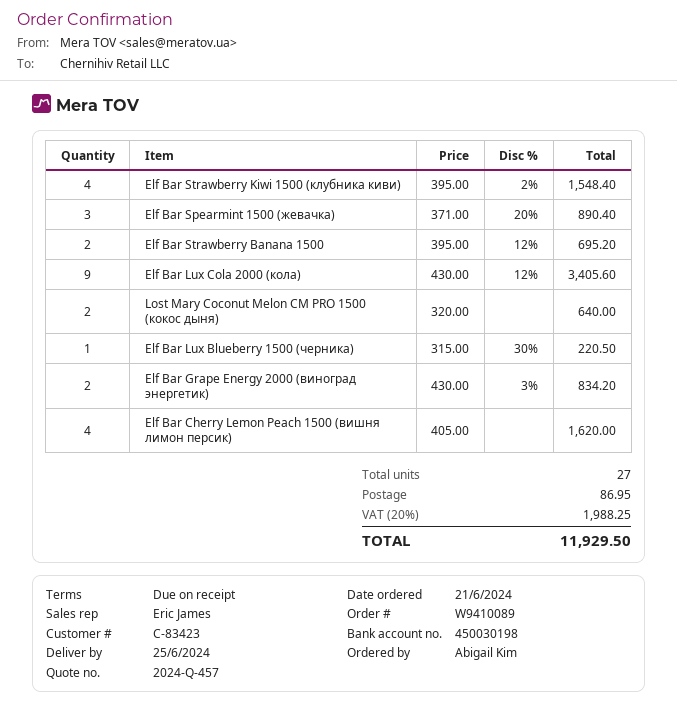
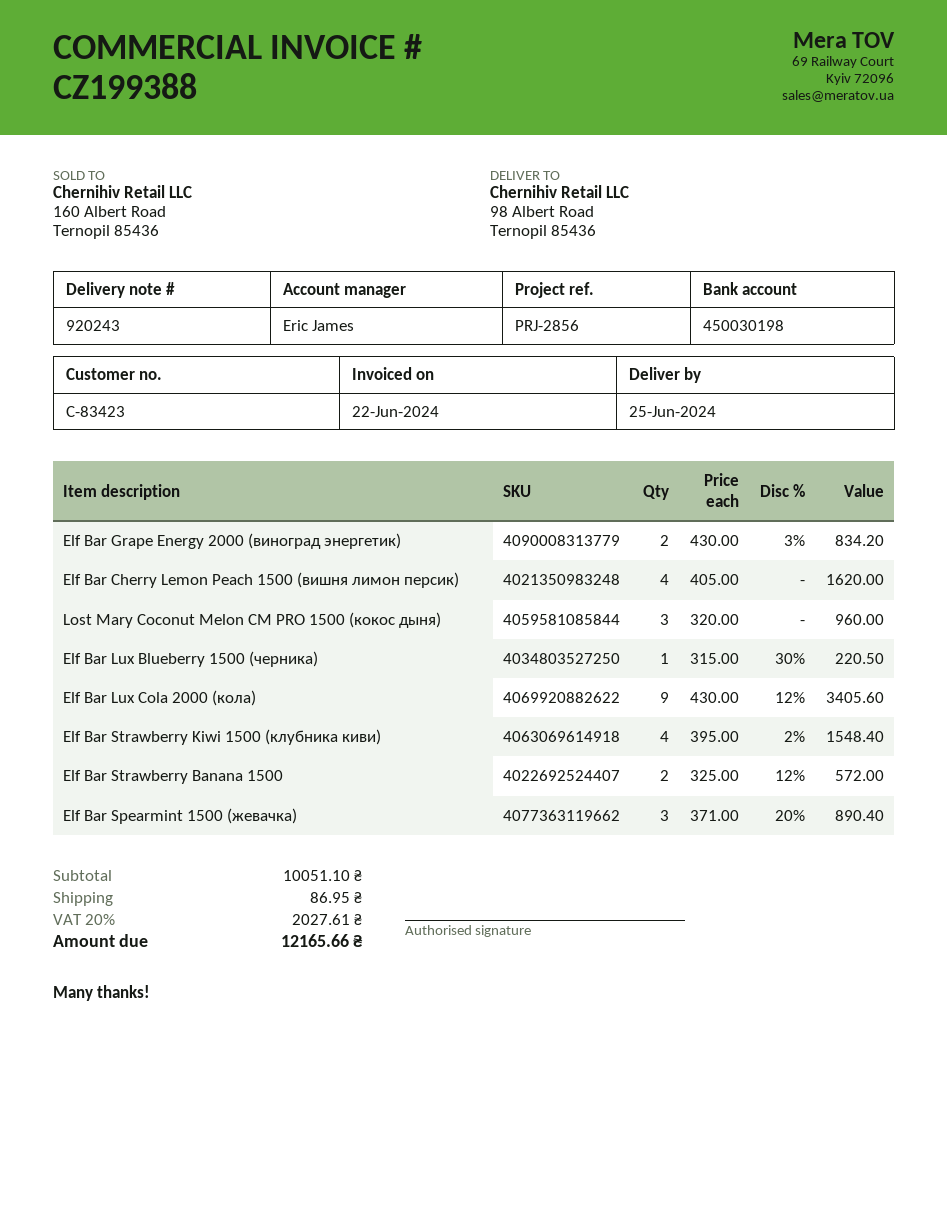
Elf Bar Strawberry Banana 1500: 2 x 395.00 - 12% = 695.20 -> 2 x 325.00 - 12% = 572.00
Lost Mary Coconut Melon CM PRO 1500 (кокос дыня): 2 x 320.00 = 640.00 -> 3 x 320.00 = 960.00
tax: 20% = 1988.25 -> 20% = 2027.61
total: 11929.50 -> 12165.66

